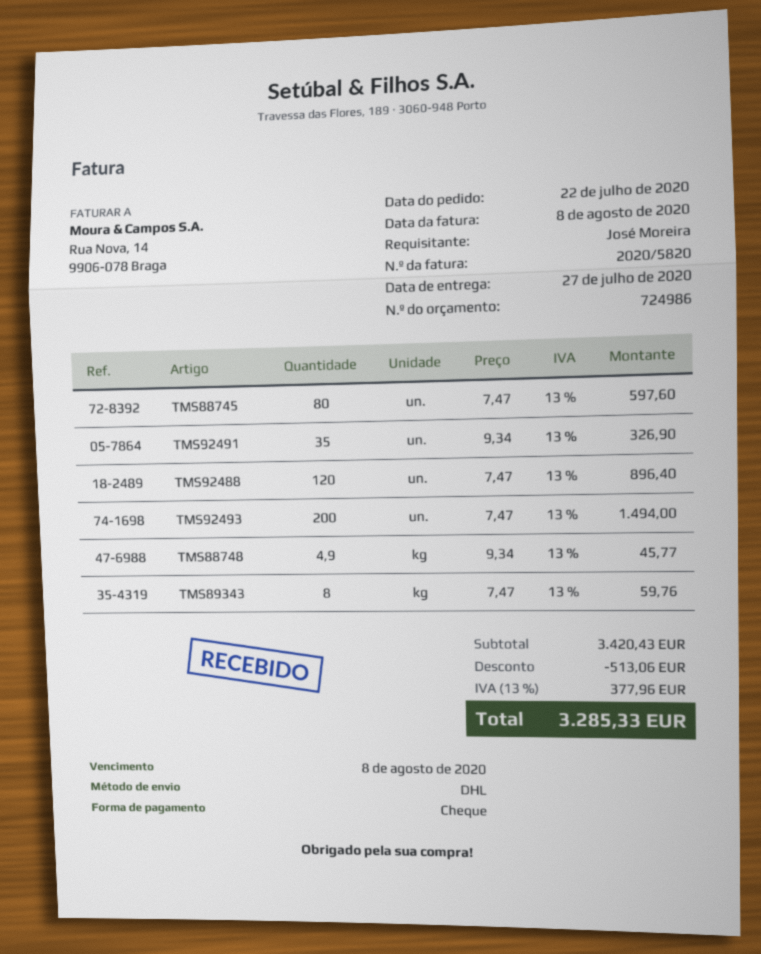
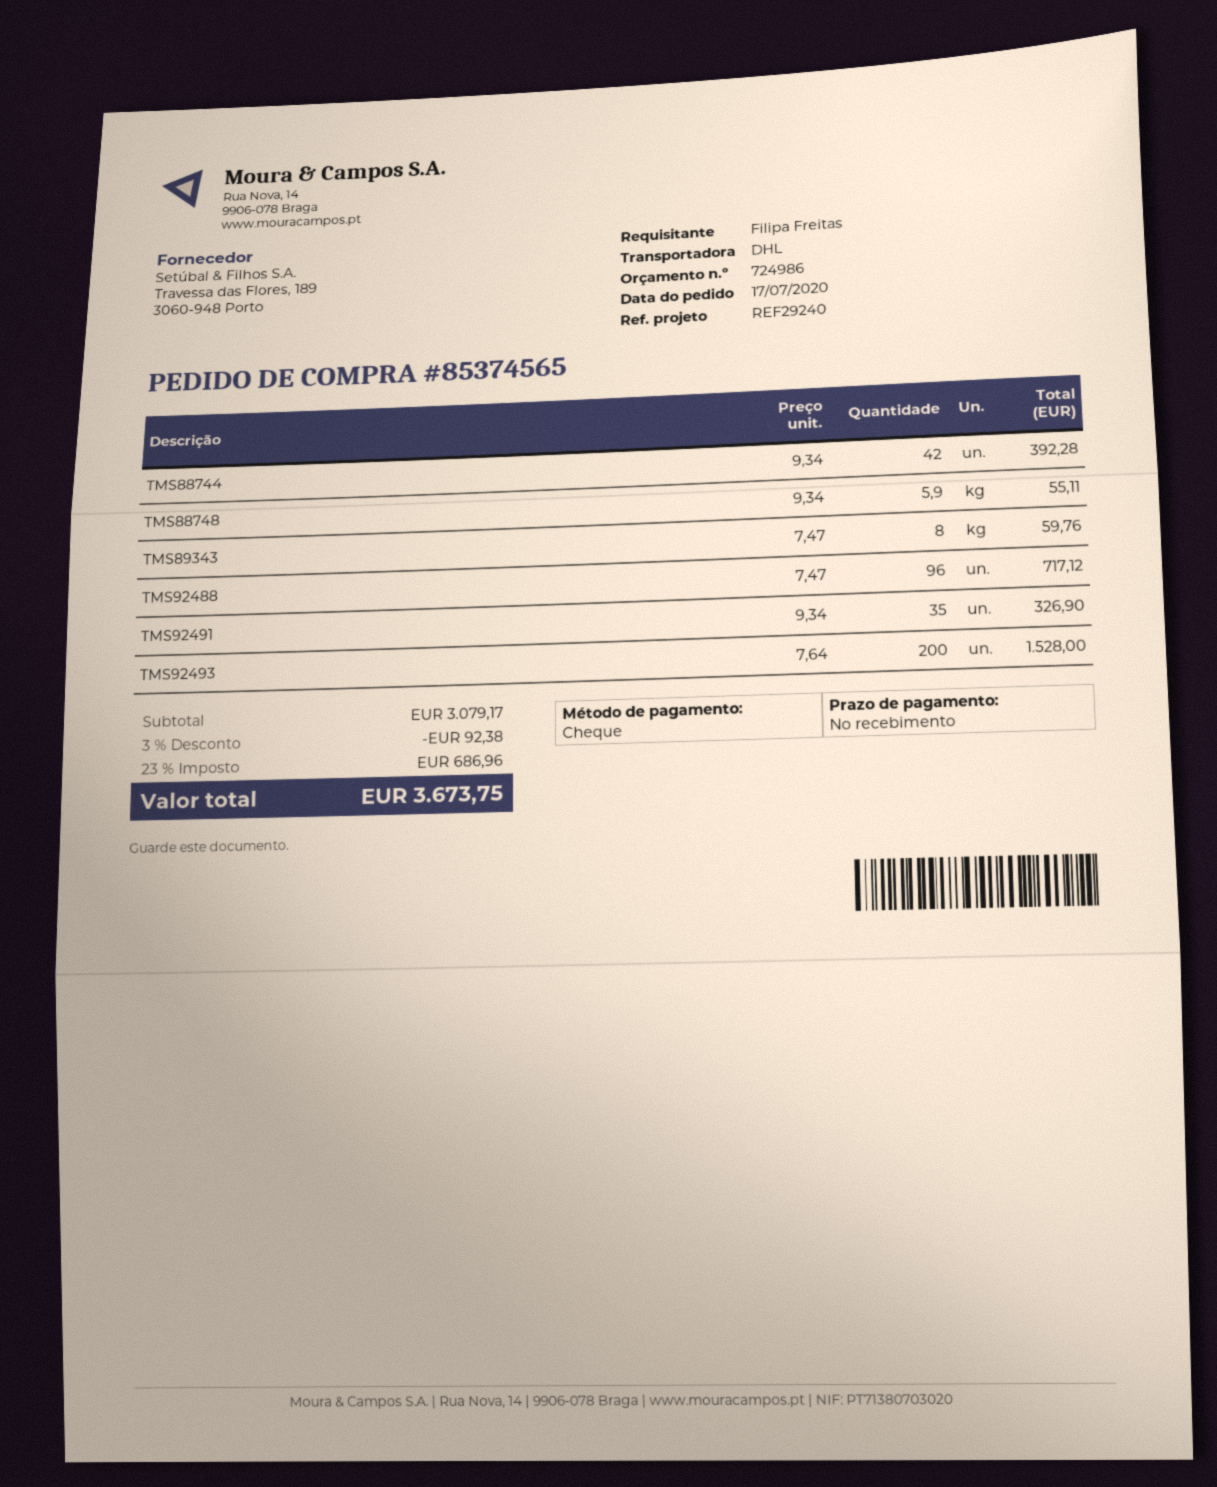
order date: 2020-07-22 -> 2020-07-17
ordered by: José Moreira -> Filipa Freitas
TMS88745: 80 x 7.47 = 597.60 -> none
TMS92488: 120 x 7.47 = 896.40 -> 96 x 7.47 = 717.12
TMS92493: 200 x 7.47 = 1494.00 -> 200 x 7.64 = 1528.00
TMS88748: 4.9 x 9.34 = 45.77 -> 5.9 x 9.34 = 55.11
TMS88744: none -> 42 x 9.34 = 392.28
subtotal: 3420.43 -> 3079.17
discount: 513.06 -> 92.38
tax: 13% = 377.96 -> 23% = 686.96
total: 3285.33 -> 3673.75

